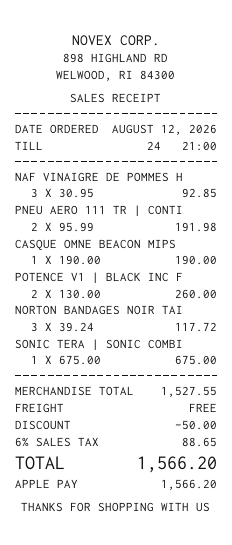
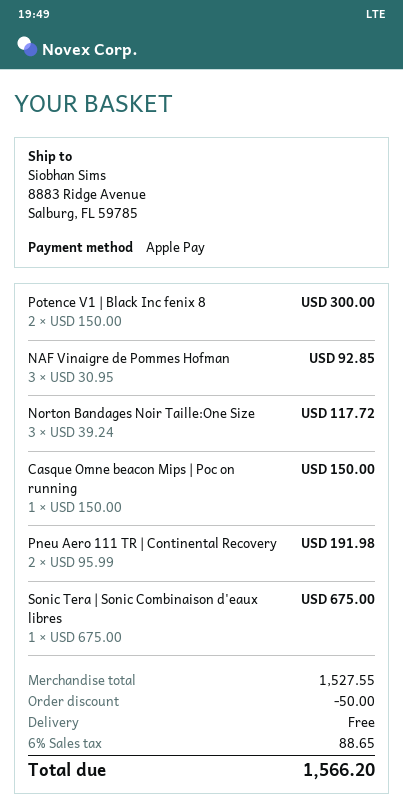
CASQUE OMNE BEACON MIPS: 1 x 190.00 = 190.00 -> 1 x 150.00 = 150.00
POTENCE V1 | BLACK INC F: 2 x 130.00 = 260.00 -> 2 x 150.00 = 300.00

